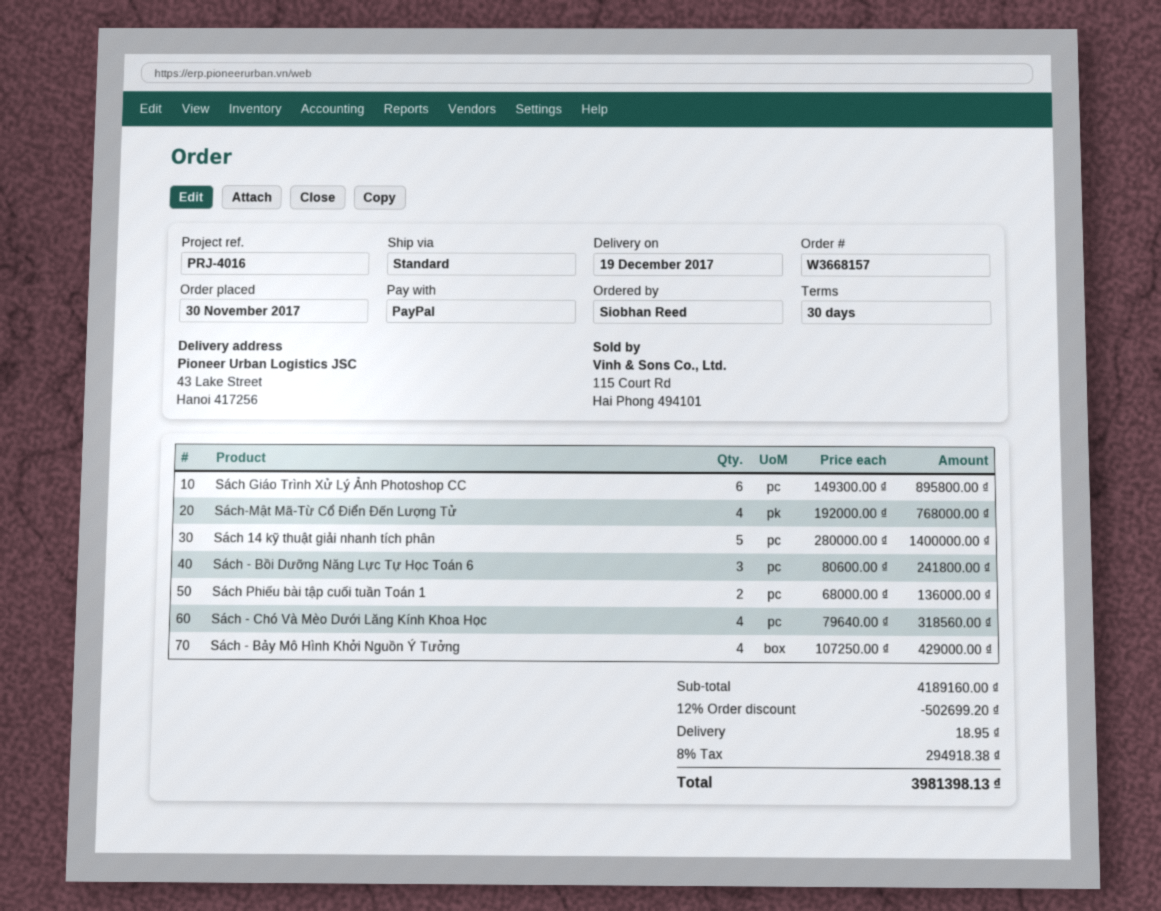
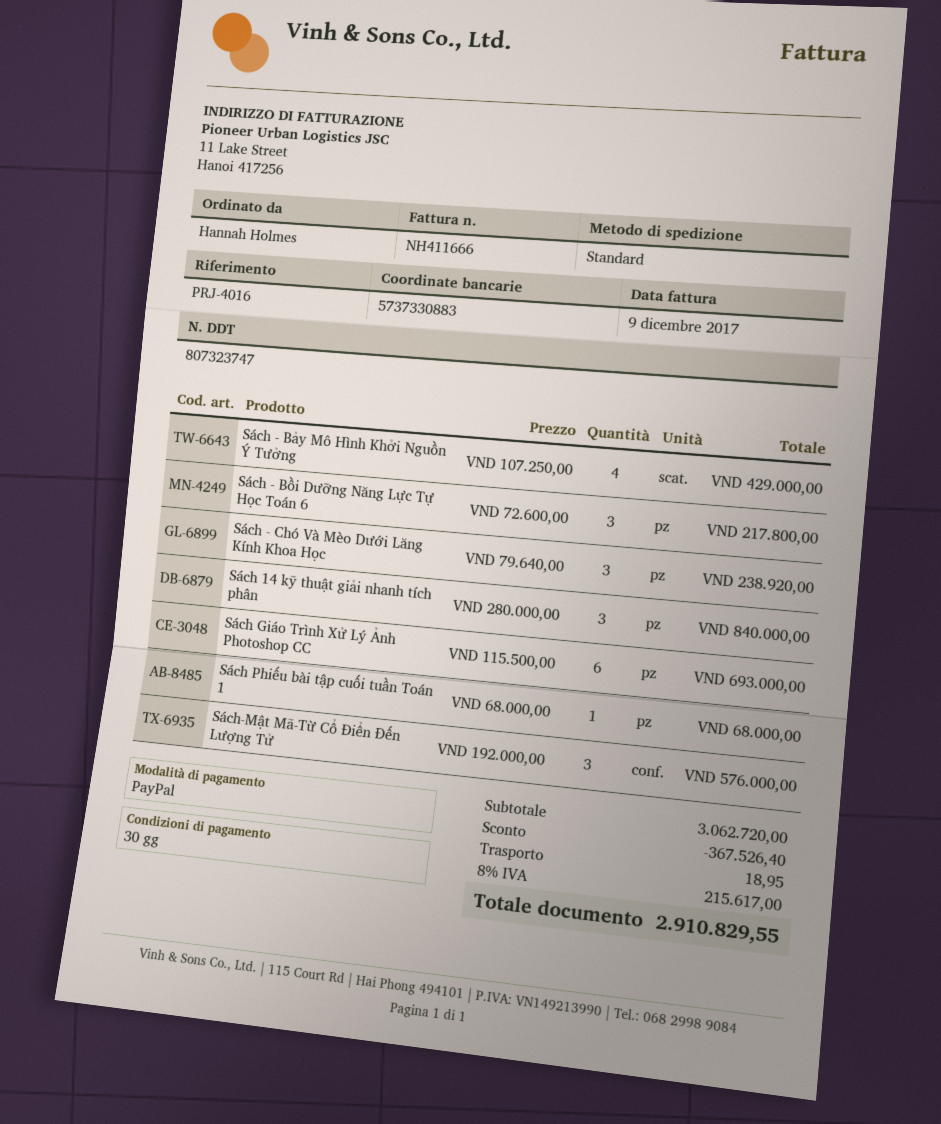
ordered by: Siobhan Reed -> Hannah Holmes
Sách Giáo Trình Xử Lý Ảnh Photoshop CC: 6 x 149300.00 = 895800.00 -> 6 x 115500.00 = 693000.00
Sách-Mật Mã-Từ Cổ Điển Đến Lượng Tử: 4 x 192000.00 = 768000.00 -> 3 x 192000.00 = 576000.00
Sách 14 kỹ thuật giải nhanh tích phân: 5 x 280000.00 = 1400000.00 -> 3 x 280000.00 = 840000.00
Sách - Bồi Dưỡng Năng Lực Tự Học Toán 6: 3 x 80600.00 = 241800.00 -> 3 x 72600.00 = 217800.00
Sách Phiếu bài tập cuối tuần Toán 1: 2 x 68000.00 = 136000.00 -> 1 x 68000.00 = 68000.00
Sách - Chó Và Mèo Dưới Lăng Kính Khoa Học: 4 x 79640.00 = 318560.00 -> 3 x 79640.00 = 238920.00
subtotal: 4189160.00 -> 3062720.00
discount: 502699.20 -> 367526.40
tax: 8% = 294918.38 -> 8% = 215617.00
total: 3981398.13 -> 2910829.55

